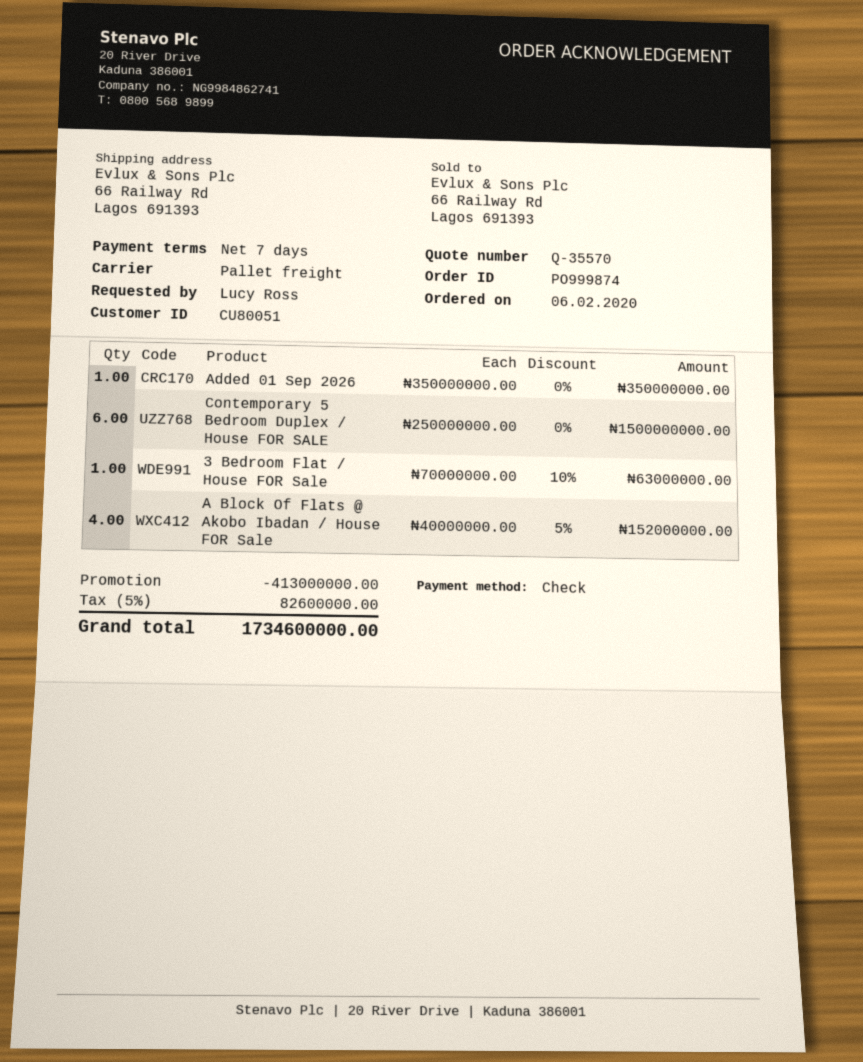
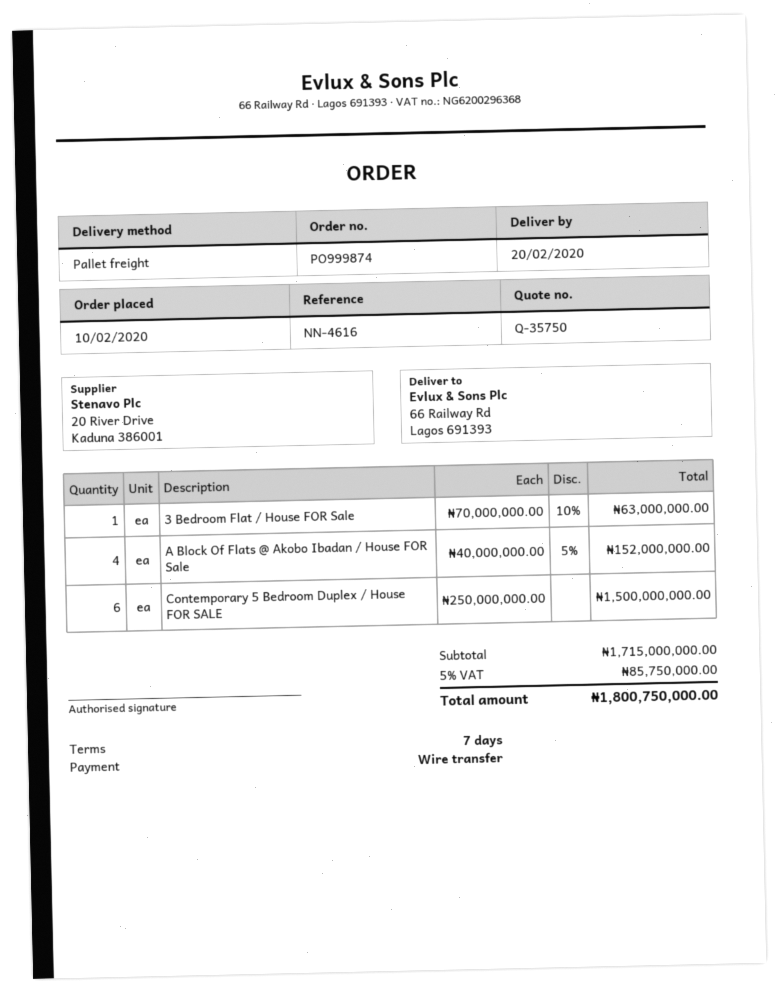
quote number: Q-35570 -> Q-35750
order date: 2020-02-06 -> 2020-02-10
payment method: cheque -> bank transfer
Added 01 Sep 2026: 1 x 350000000.00 = 350000000.00 -> none
discount: 413000000.00 -> none
tax: 5% = 82600000.00 -> 5% = 85750000.00
total: 1734600000.00 -> 1800750000.00

